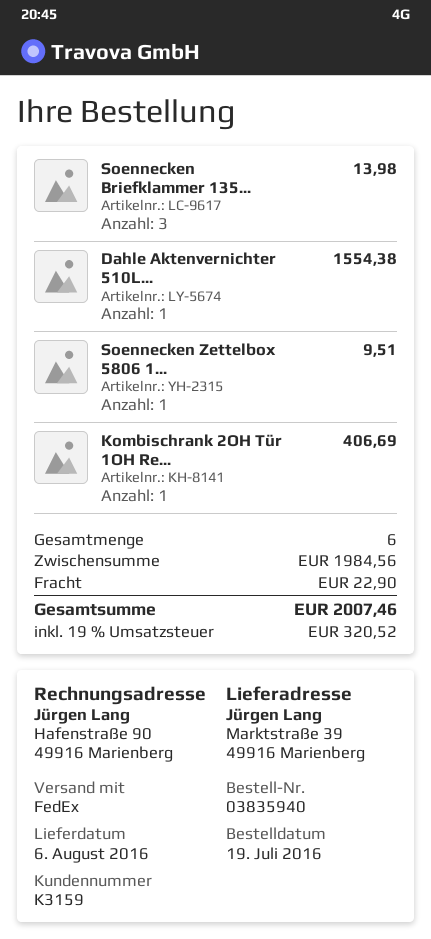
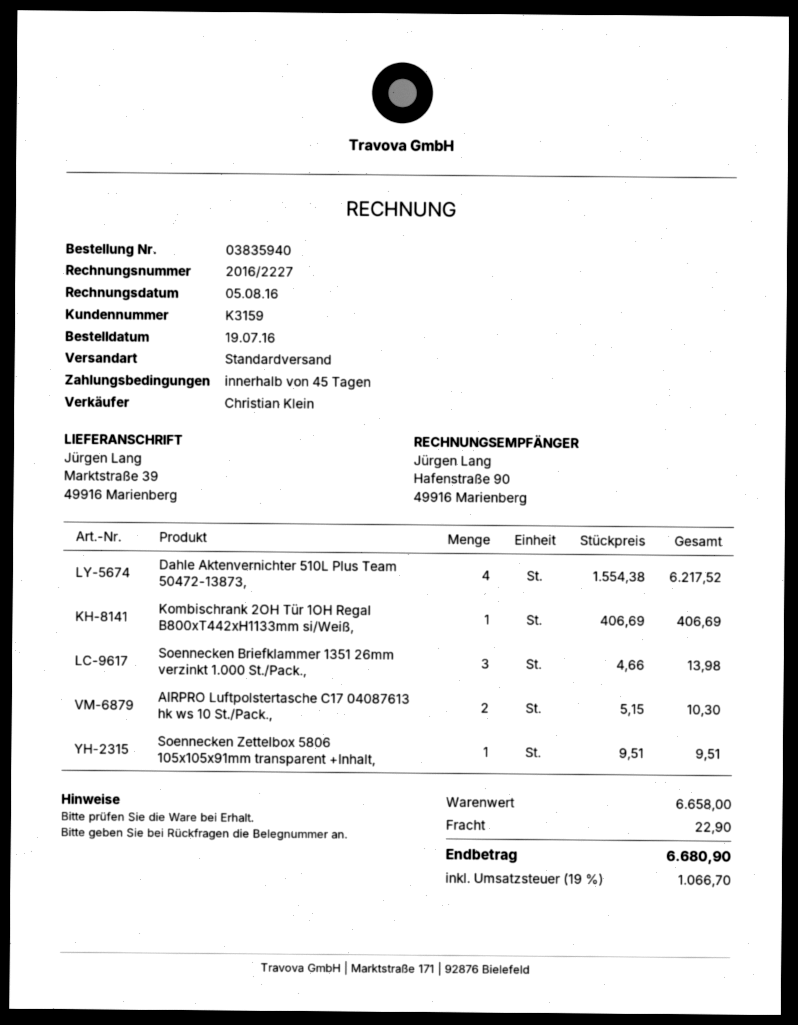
shipping method: FedEx -> standard
Dahle Aktenvernichter 510L...: 1 for 1554.38 -> 4 for 6217.52
AIRPRO Luftpolstertasche C17 04087613 hk ws 10 St./Pack.,: none -> 2 for 10.30
subtotal: 1984.56 -> 6658.00
tax: 19% = 320.52 -> 19% = 1066.70
total: 2007.46 -> 6680.90

